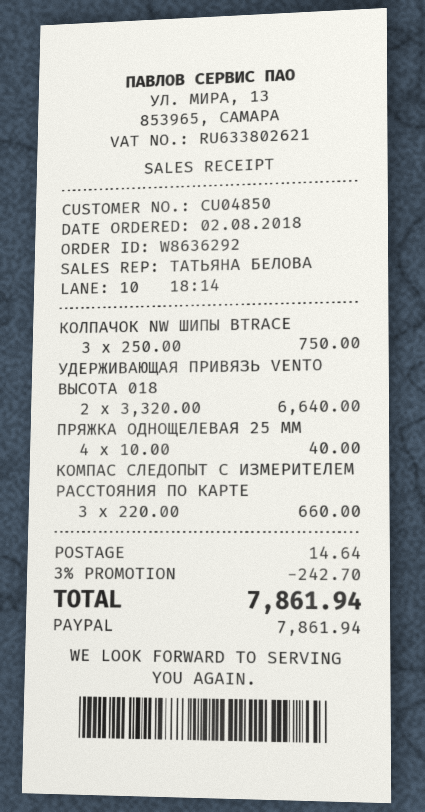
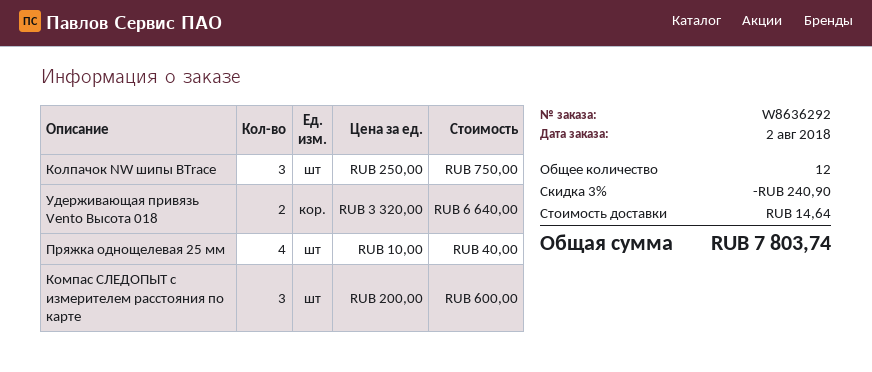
КОМПАС СЛЕДОПЫТ С ИЗМЕРИТЕЛЕМ РАССТОЯНИЯ ПО КАРТЕ: 3 x 220.00 = 660.00 -> 3 x 200.00 = 600.00
discount: 3% = 242.70 -> 3% = 240.90
total: 7861.94 -> 7803.74

